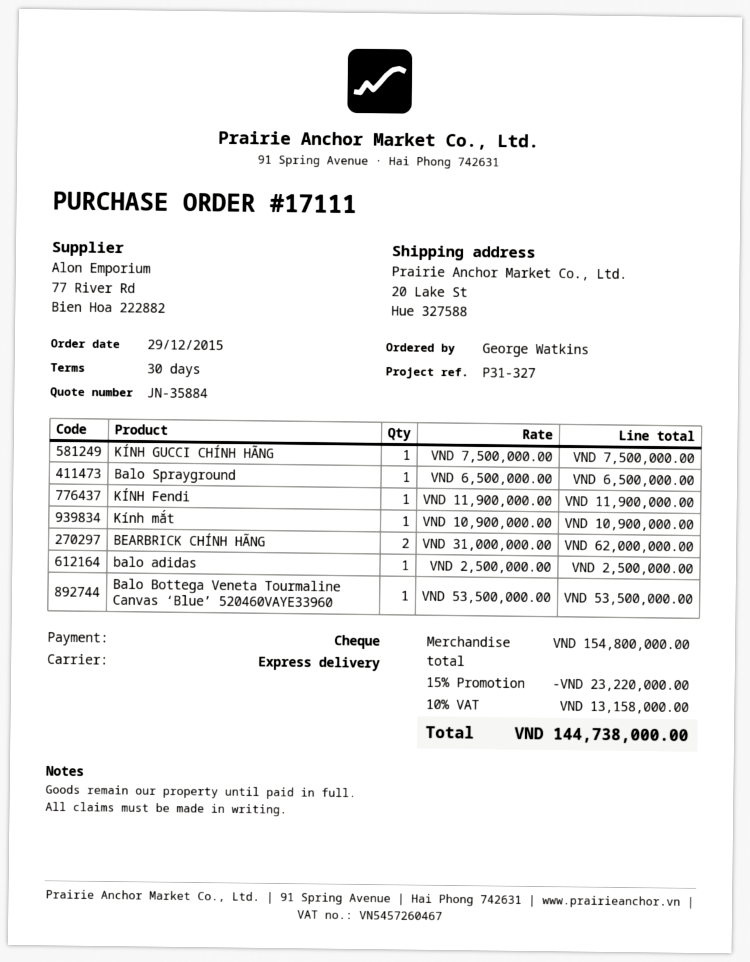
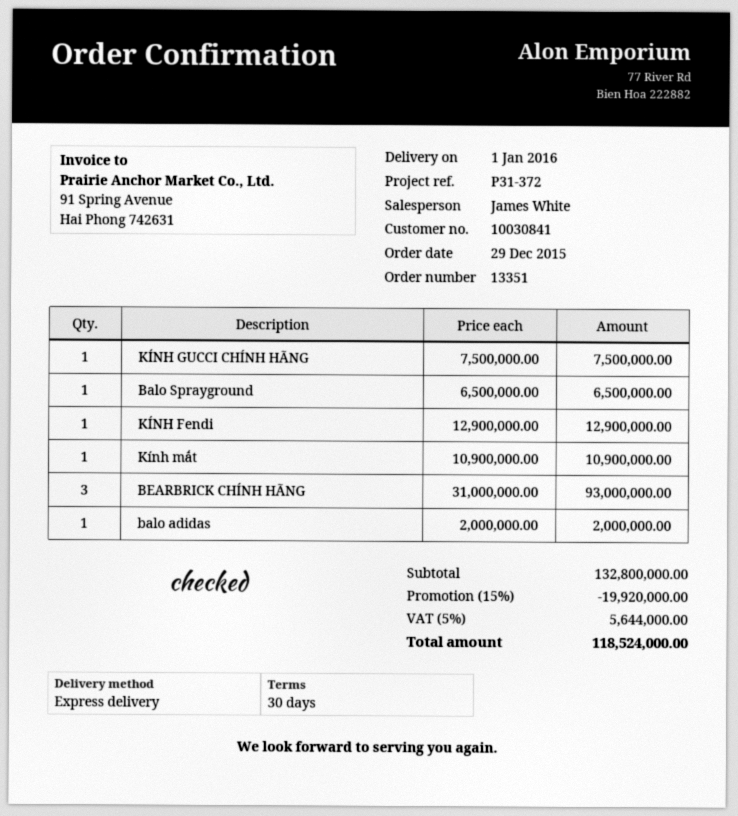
order number: 17111 -> 13351
reference: P31-327 -> P31-372
KÍNH Fendi: 1 x 11900000.00 = 11900000.00 -> 1 x 12900000.00 = 12900000.00
BEARBRICK CHÍNH HÃNG: 2 x 31000000.00 = 62000000.00 -> 3 x 31000000.00 = 93000000.00
balo adidas: 1 x 2500000.00 = 2500000.00 -> 1 x 2000000.00 = 2000000.00
Balo Bottega Veneta Tourmaline Canvas ‘Blue’ 520460VAYE33960: 1 x 53500000.00 = 53500000.00 -> none
subtotal: 154800000.00 -> 132800000.00
discount: 15% = 23220000.00 -> 15% = 19920000.00
tax: 10% = 13158000.00 -> 5% = 5644000.00
total: 144738000.00 -> 118524000.00

